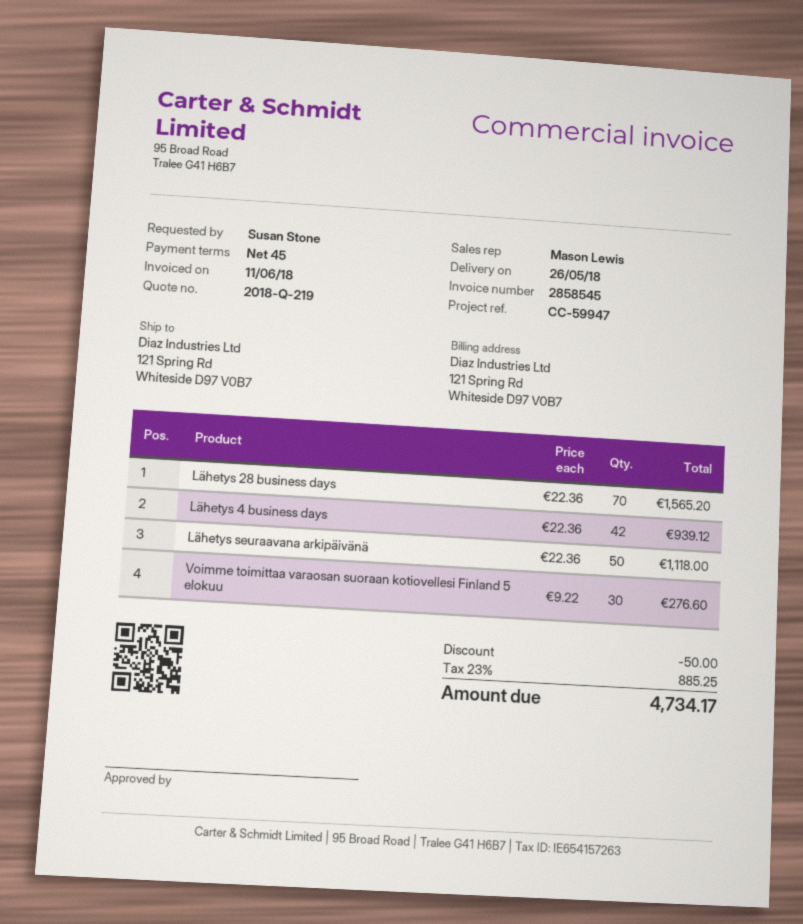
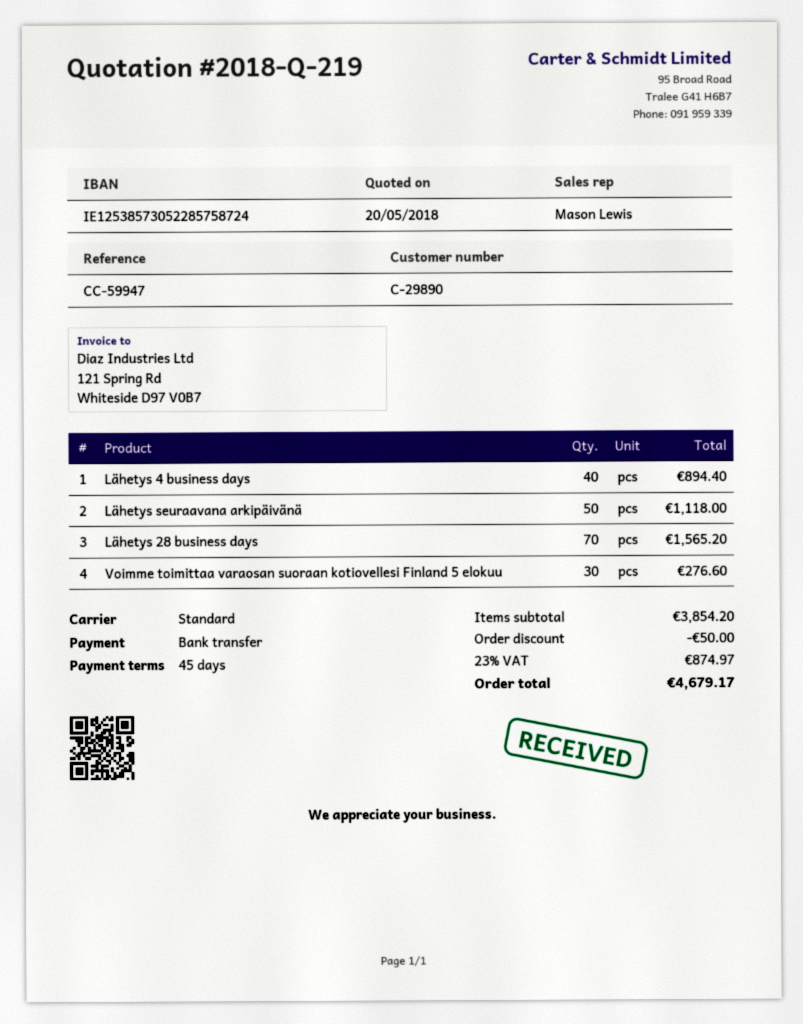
Lähetys 4 business days: 42 for 939.12 -> 40 for 894.40
tax: 23% = 885.25 -> 23% = 874.97
total: 4734.17 -> 4679.17

